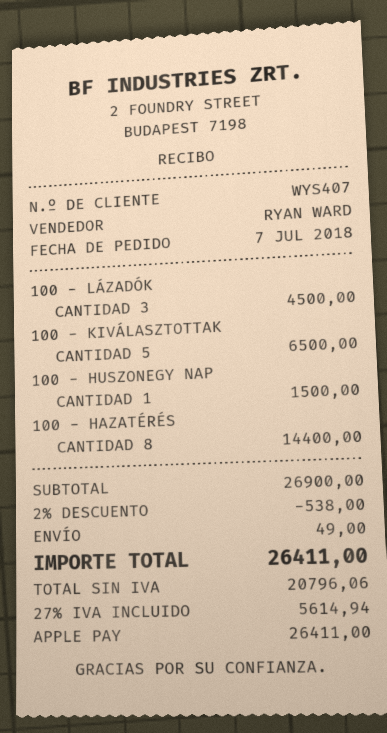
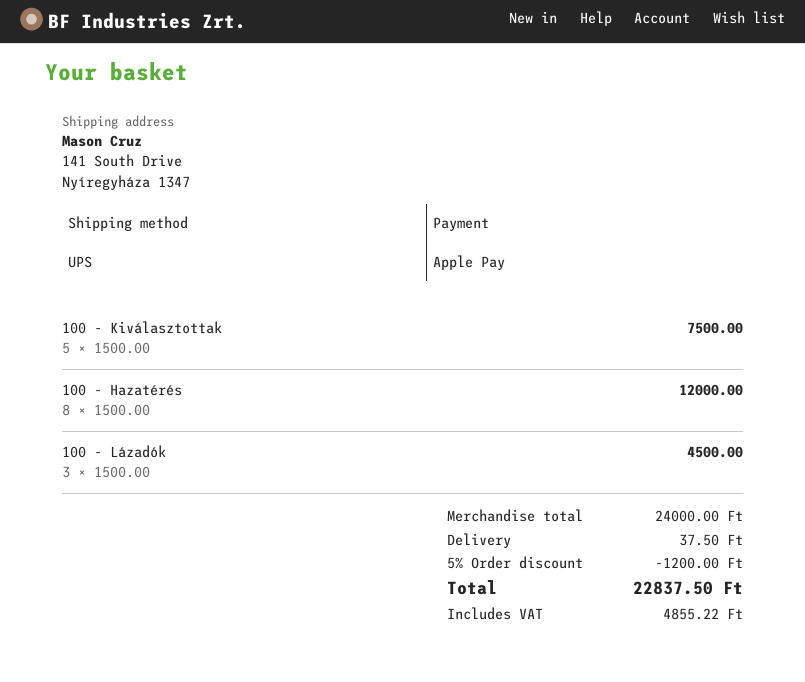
100 - KIVÁLASZTOTTAK: 5 for 6500.00 -> 5 for 7500.00
100 - HUSZONEGY NAP: 1 for 1500.00 -> none
100 - HAZATÉRÉS: 8 for 14400.00 -> 8 for 12000.00
subtotal: 26900.00 -> 24000.00
discount: 2% = 538.00 -> 5% = 1200.00
shipping: 49.00 -> 37.50
tax: 5614.94 -> 4855.22
total: 26411.00 -> 22837.50

